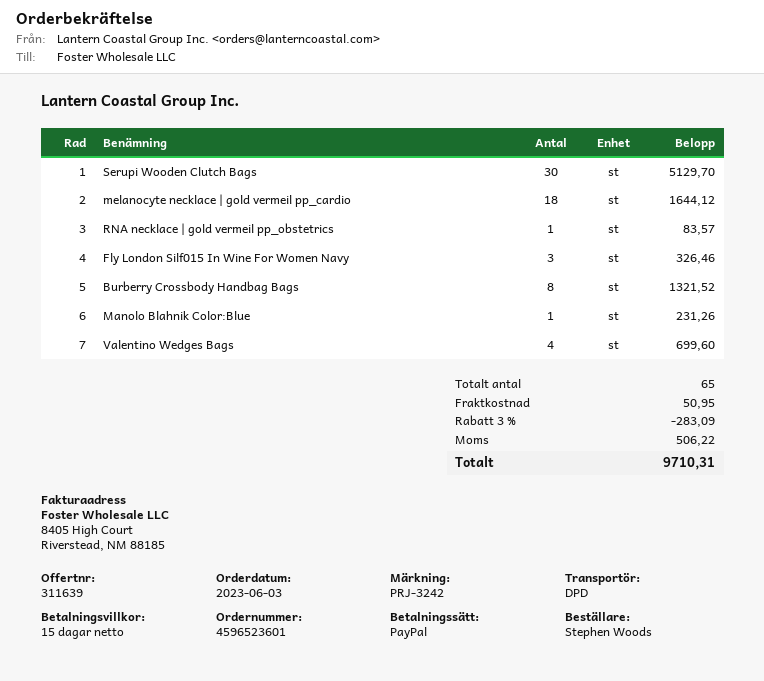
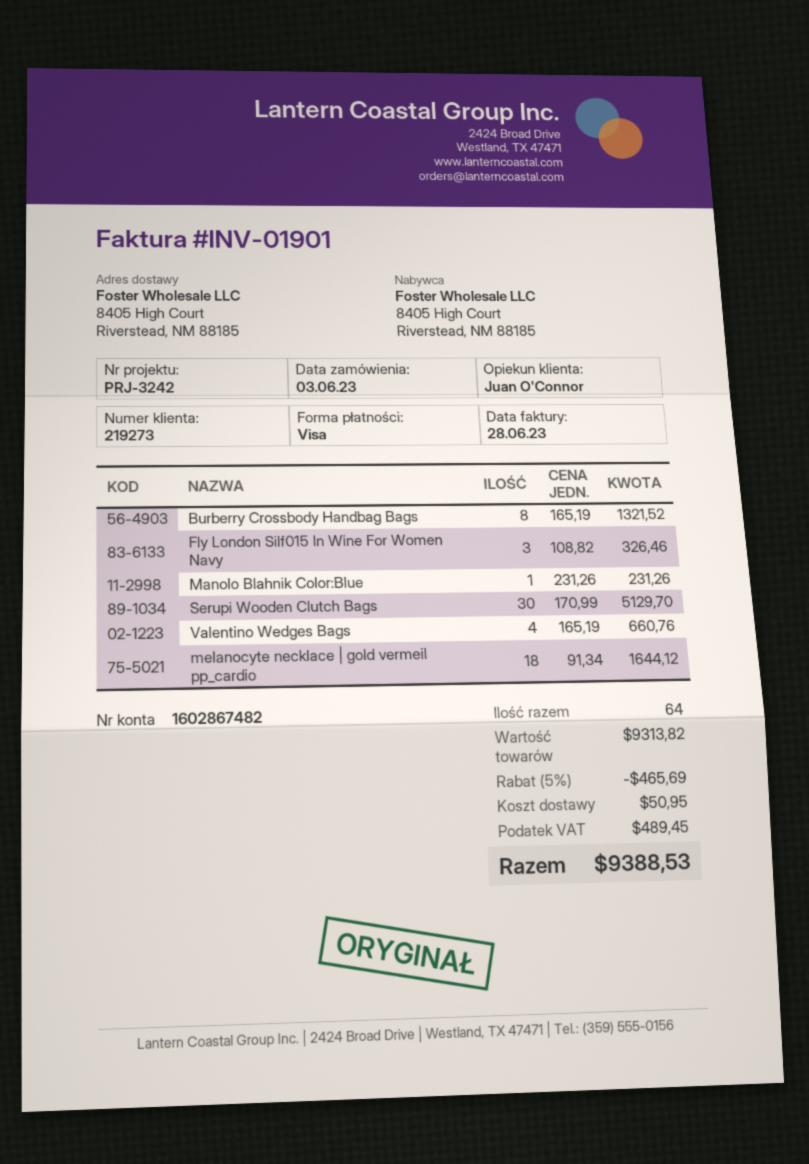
payment method: PayPal -> Visa
RNA necklace | gold vermeil pp_obstetrics: 1 for 83.57 -> none
Valentino Wedges Bags: 4 for 699.60 -> 4 for 660.76
total quantity: 65 -> 64
discount: 3% = 283.09 -> 5% = 465.69
tax: 506.22 -> 489.45
total: 9710.31 -> 9388.53

